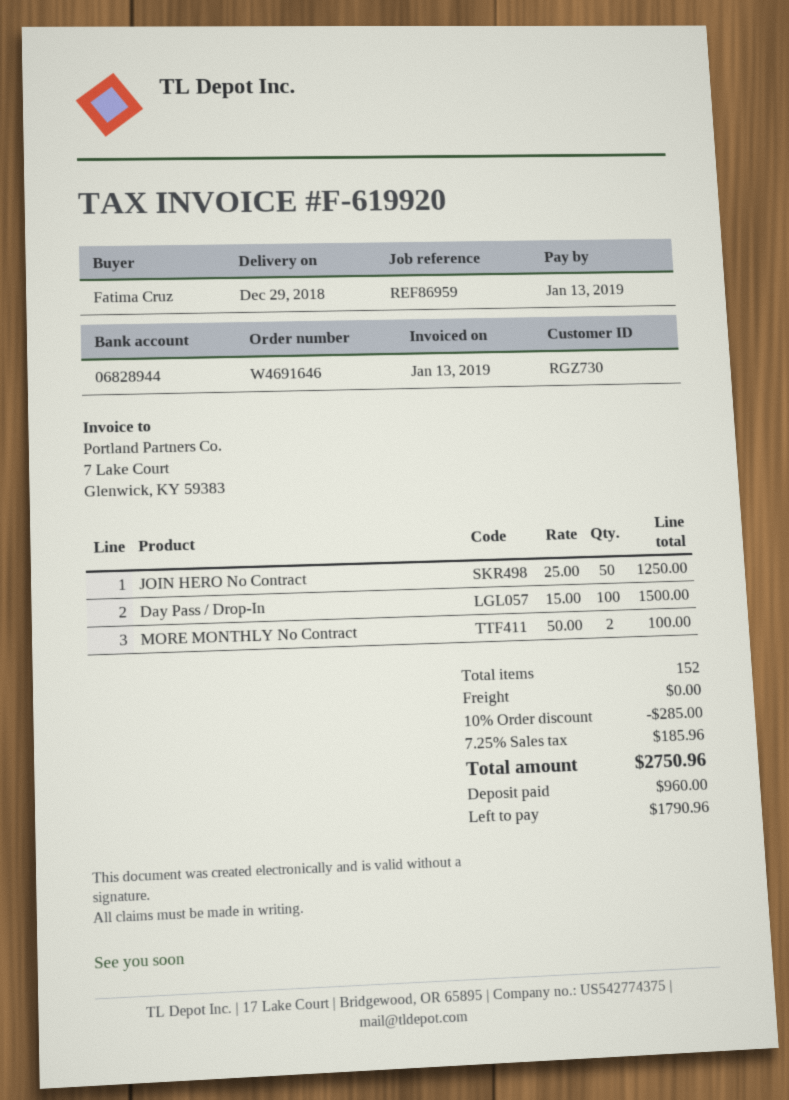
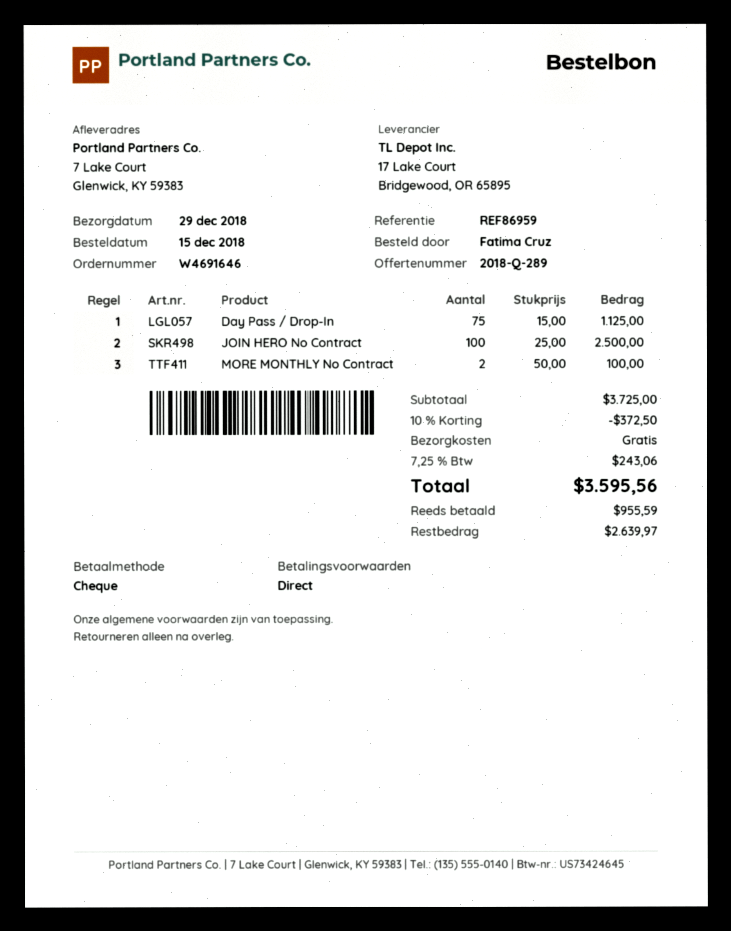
JOIN HERO No Contract: 50 x 25.00 = 1250.00 -> 100 x 25.00 = 2500.00
Day Pass / Drop-In: 100 x 15.00 = 1500.00 -> 75 x 15.00 = 1125.00
discount: 10% = 285.00 -> 10% = 372.50
tax: 7.25% = 185.96 -> 7.25% = 243.06
total: 2750.96 -> 3595.56
deposit: 960.00 -> 955.59
balance: 1790.96 -> 2639.97

